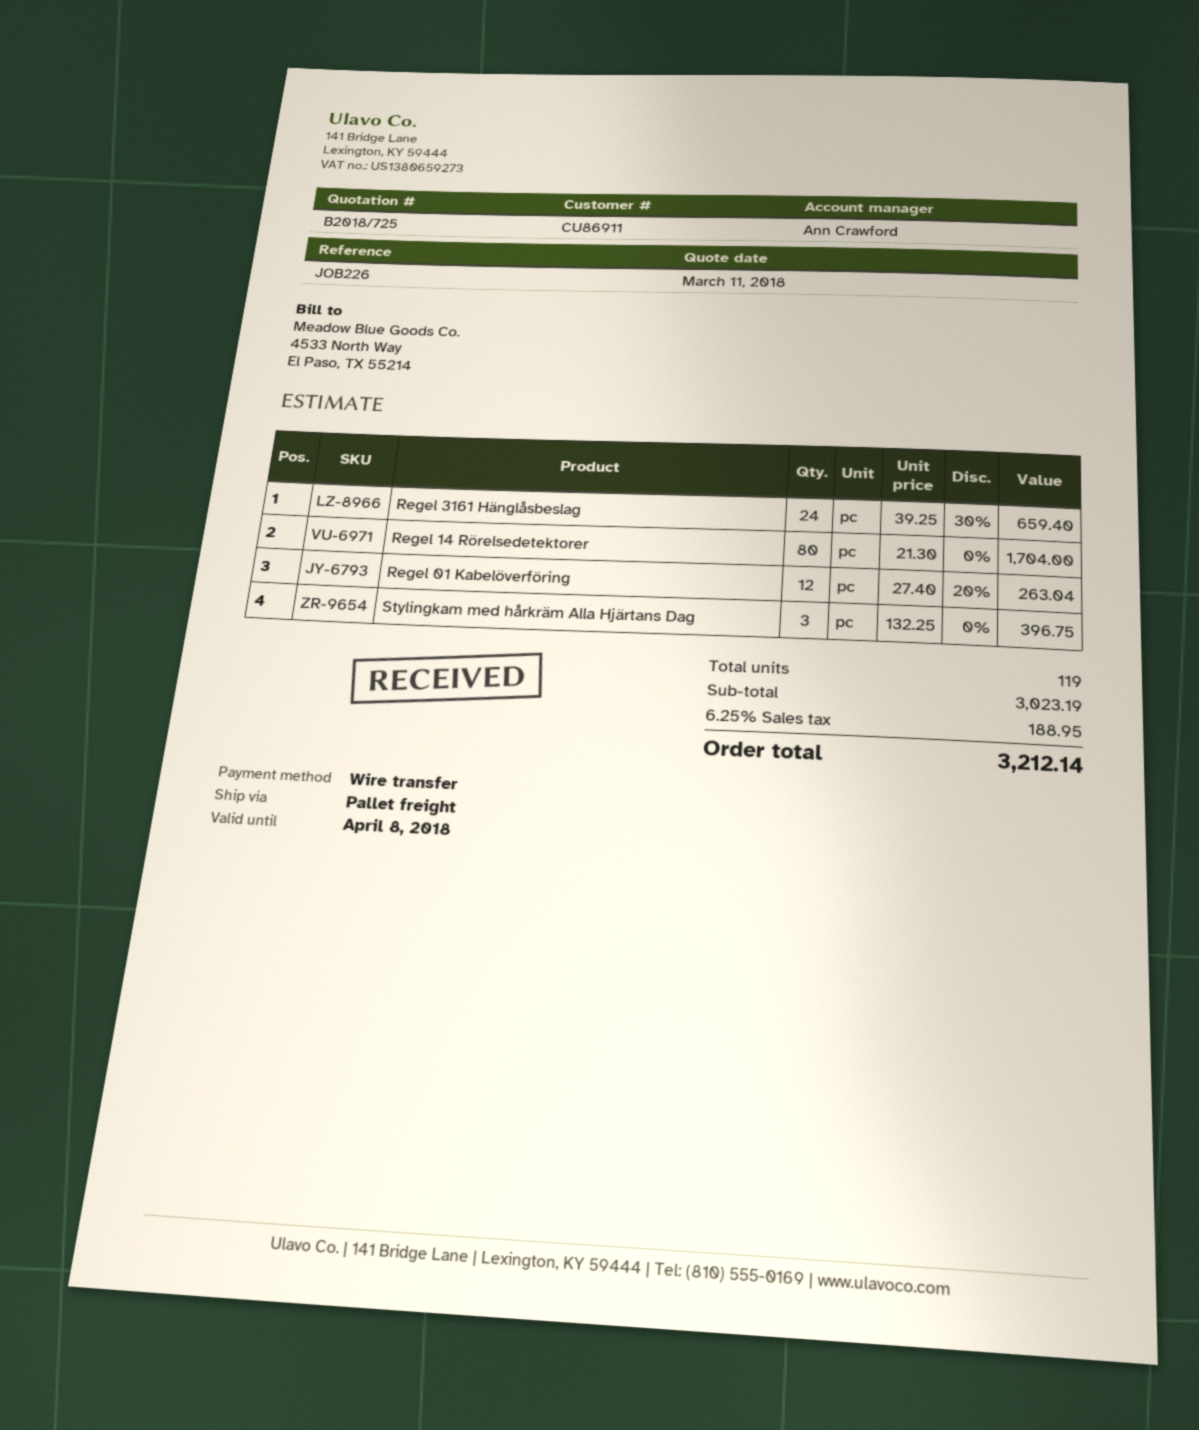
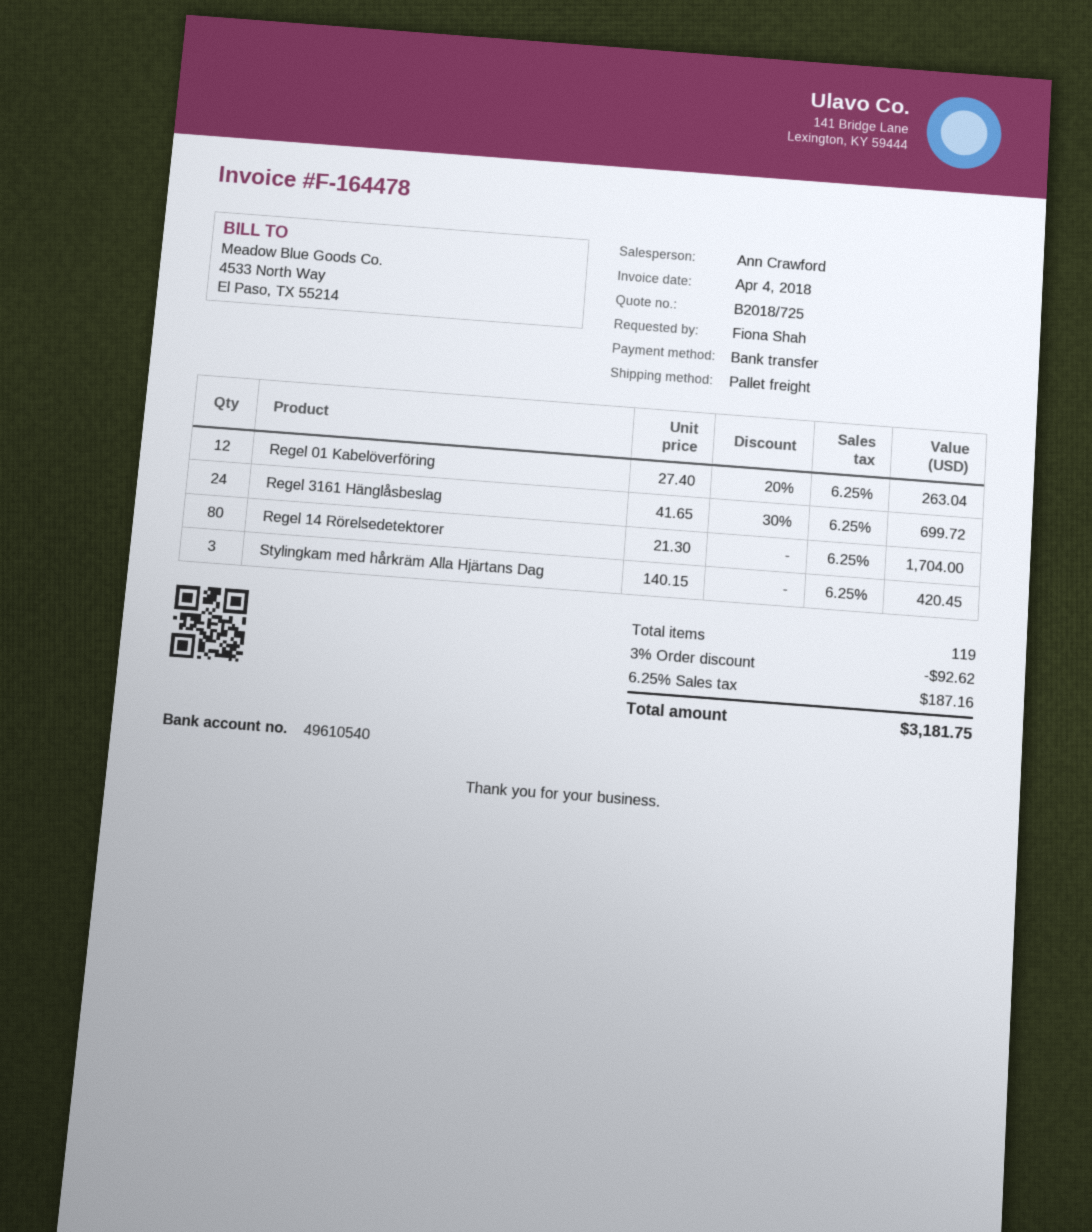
Regel 3161 Hänglåsbeslag: 24 x 39.25 - 30% = 659.40 -> 24 x 41.65 - 30% = 699.72
Stylingkam med hårkräm Alla Hjärtans Dag: 3 x 132.25 = 396.75 -> 3 x 140.15 = 420.45
discount: none -> 3% = 92.62
tax: 6.25% = 188.95 -> 6.25% = 187.16
total: 3212.14 -> 3181.75

